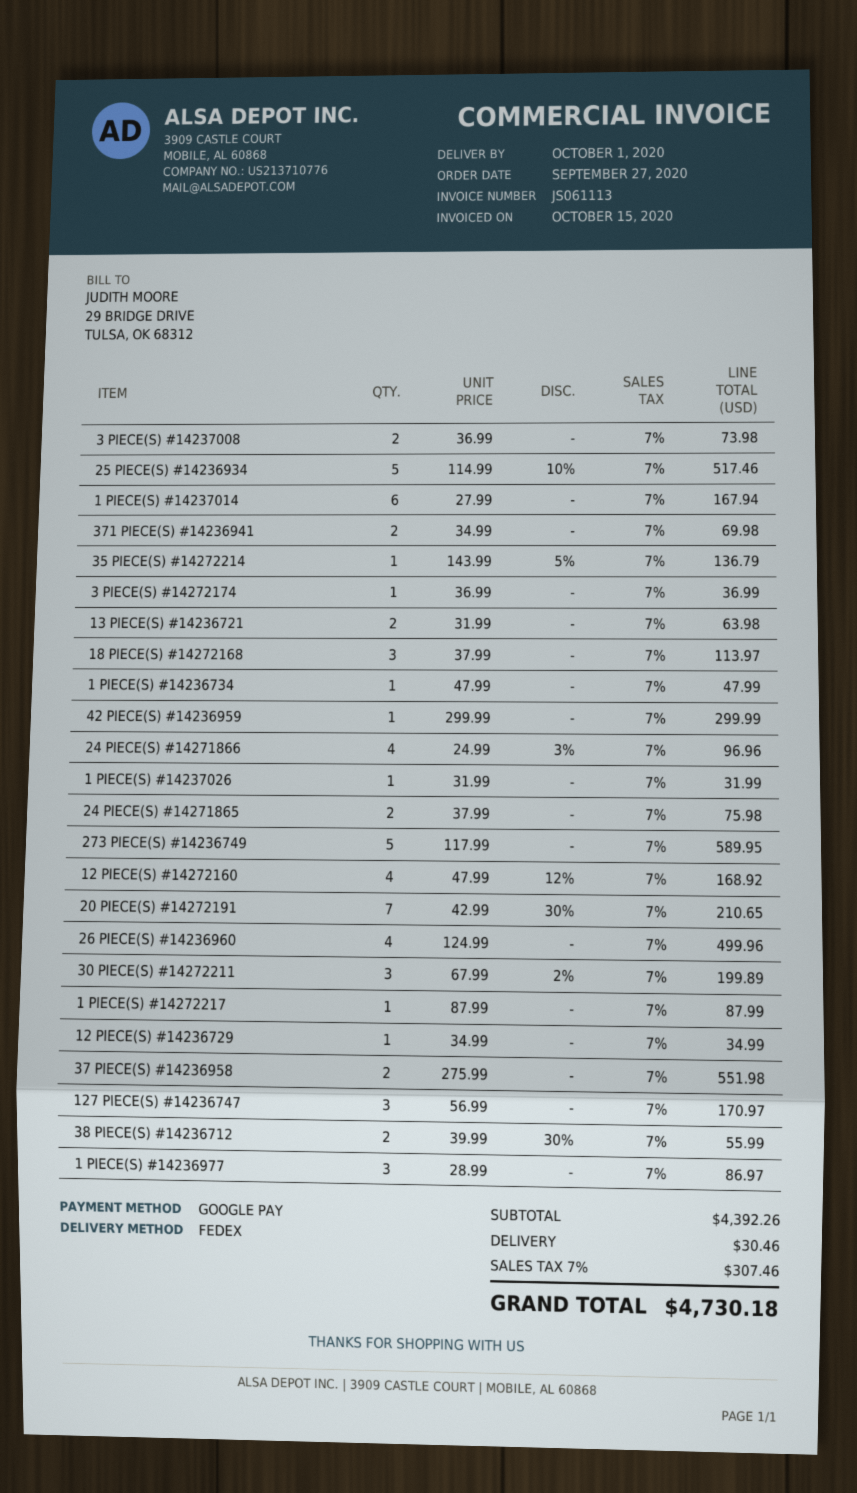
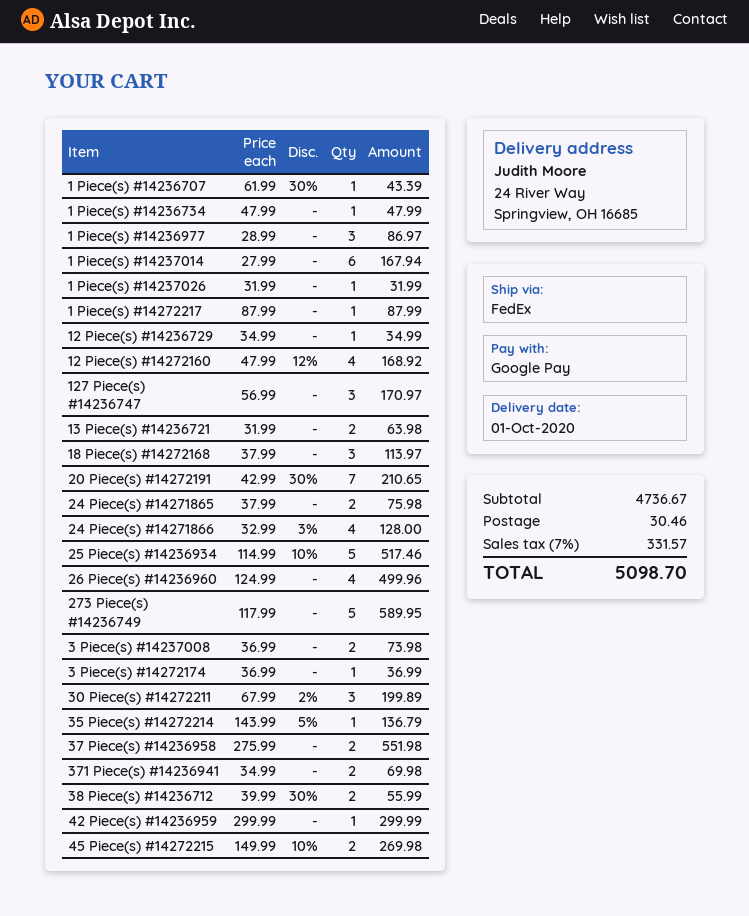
24 PIECE(S) #14271866: 4 x 24.99 - 3% = 96.96 -> 4 x 32.99 - 3% = 128.00
1 Piece(s) #14236707: none -> 1 x 61.99 - 30% = 43.39
45 Piece(s) #14272215: none -> 2 x 149.99 - 10% = 269.98
subtotal: 4392.26 -> 4736.67
tax: 7% = 307.46 -> 7% = 331.57
total: 4730.18 -> 5098.70

